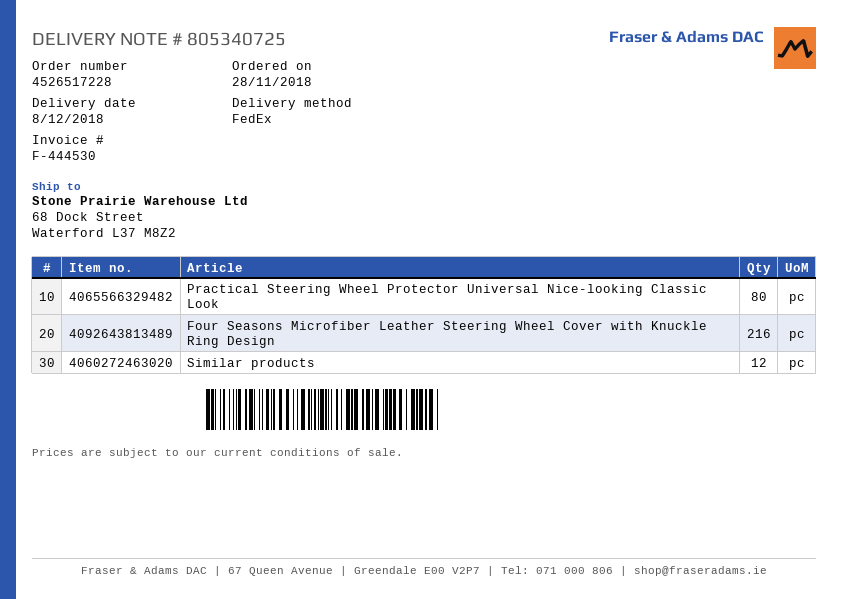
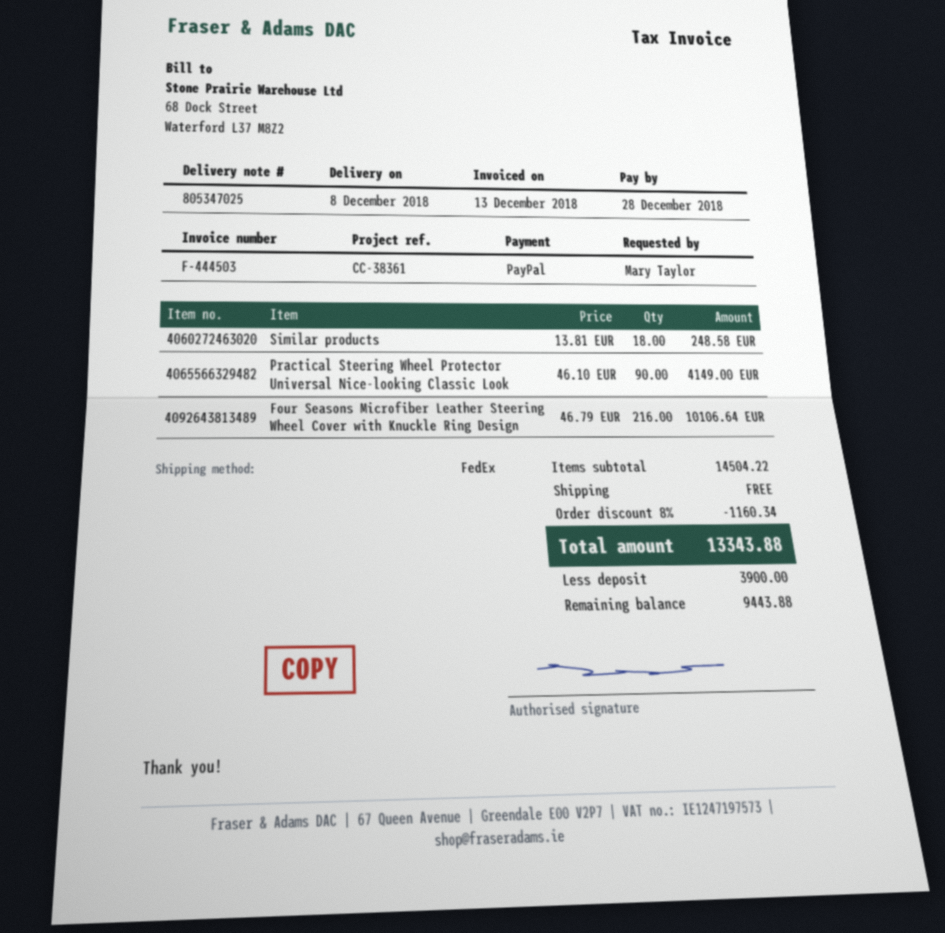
delivery note number: 805340725 -> 805347025
invoice number: F-444530 -> F-444503
Practical Steering Wheel Protector Universal Nice-looking Classic Look: 80 -> 90
Similar products: 12 -> 18

